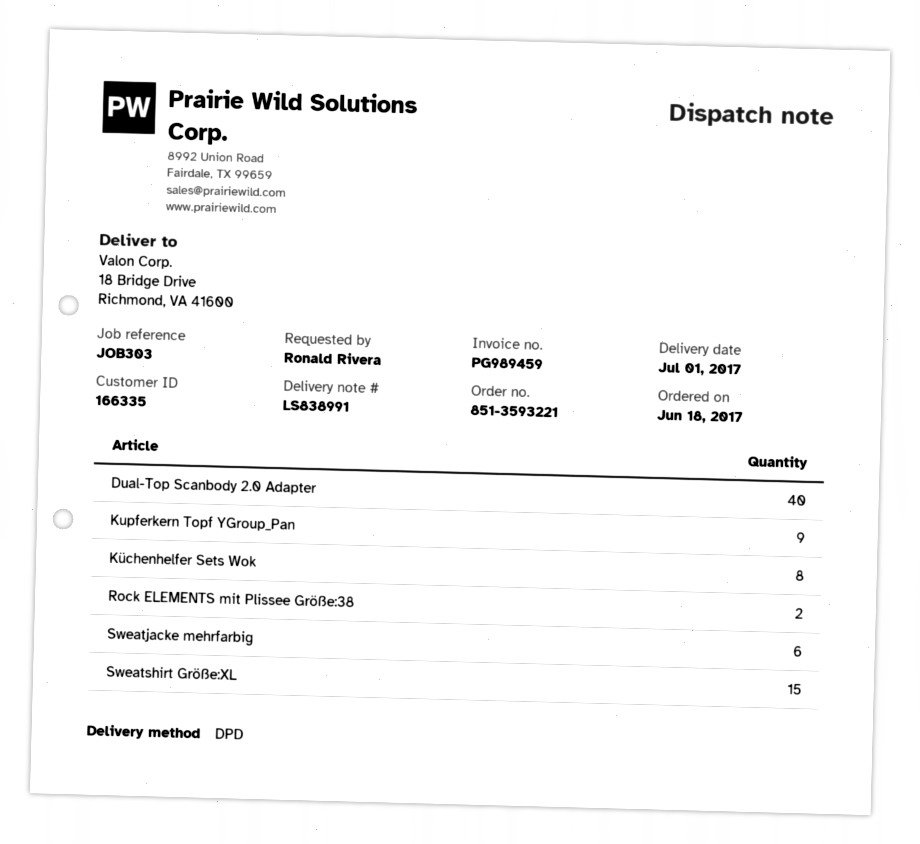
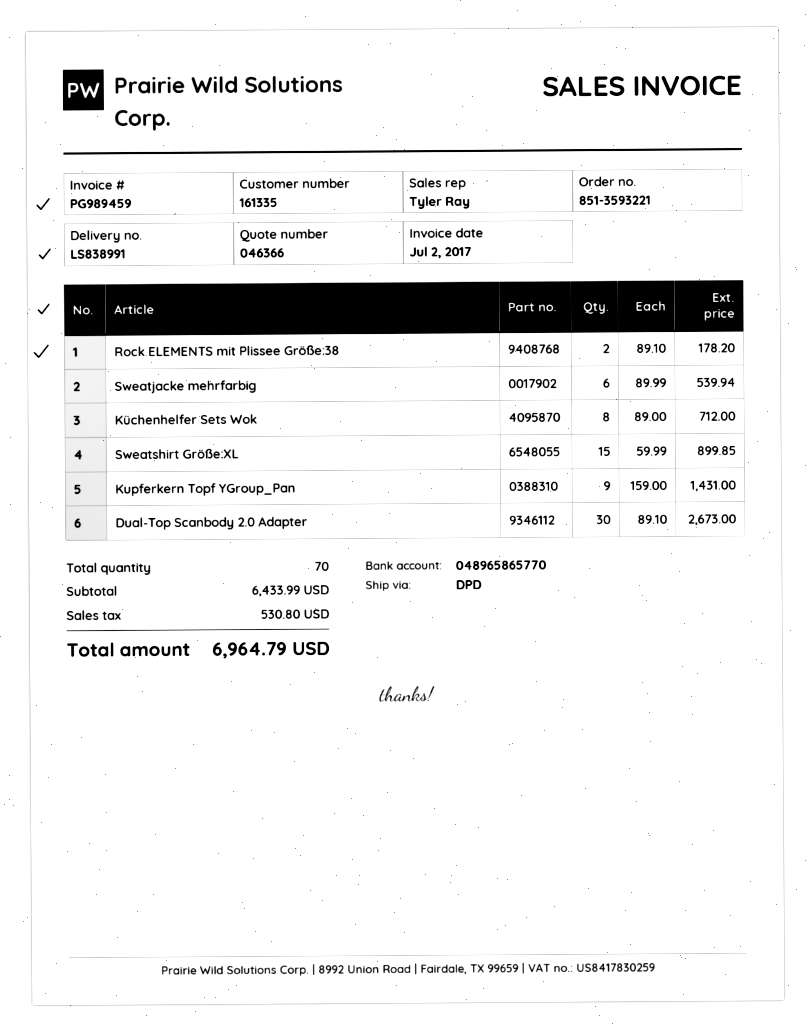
customer number: 166335 -> 161335
Dual-Top Scanbody 2.0 Adapter: 40 -> 30

